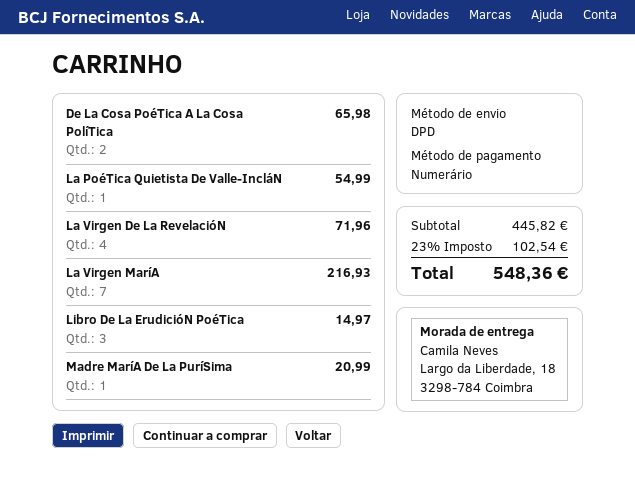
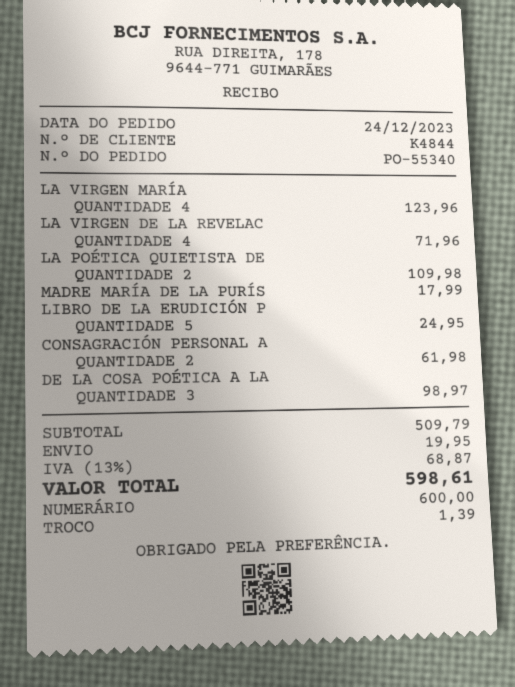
De La Cosa PoéTica A La Cosa PolíTica: 2 for 65.98 -> 3 for 98.97
La PoéTica Quietista De Valle-IncláN: 1 for 54.99 -> 2 for 109.98
La Virgen MaríA: 7 for 216.93 -> 4 for 123.96
Libro De La ErudicióN PoéTica: 3 for 14.97 -> 5 for 24.95
Madre MaríA De La PuríSima: 1 for 20.99 -> 1 for 17.99
CONSAGRACIÓN PERSONAL A: none -> 2 for 61.98
subtotal: 445.82 -> 509.79
shipping: none -> 19.95
tax: 23% = 102.54 -> 13% = 68.87
total: 548.36 -> 598.61

